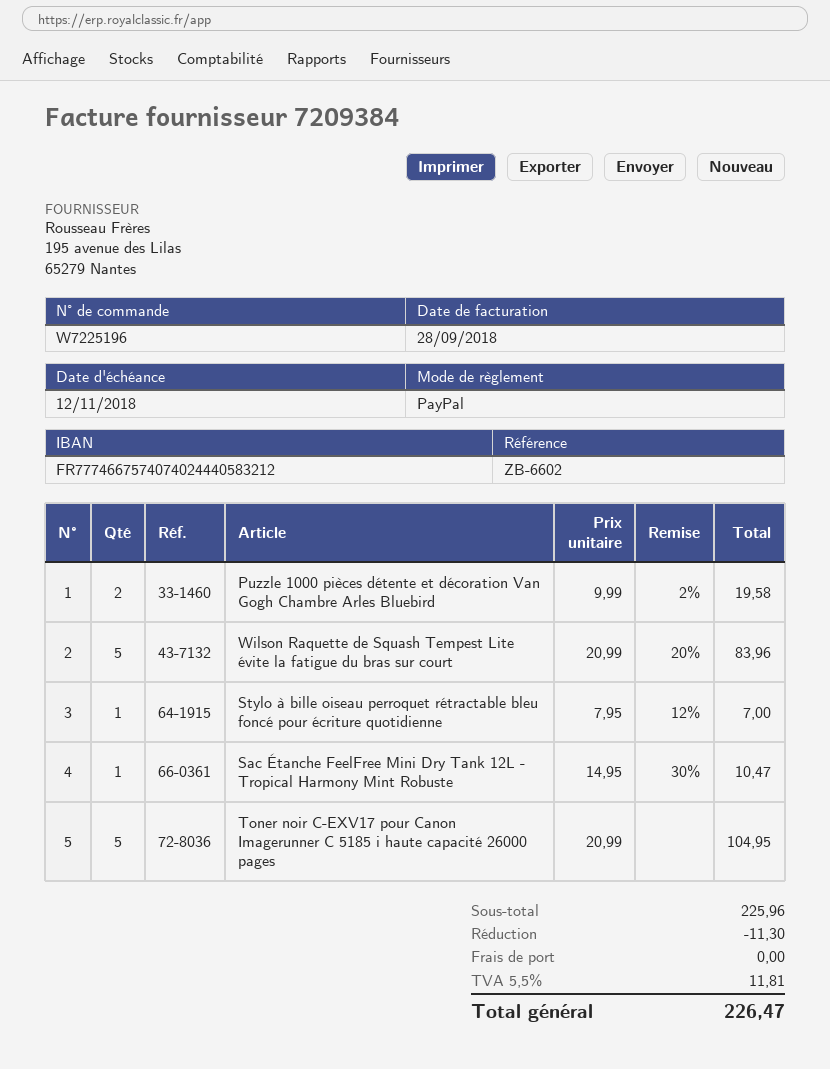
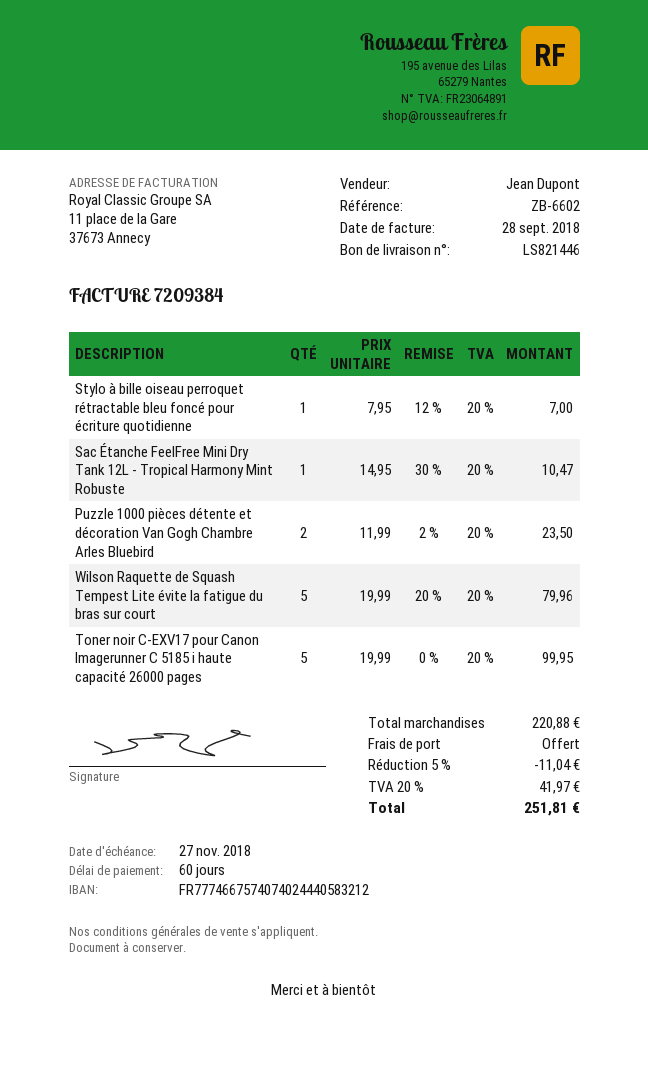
due date: 2018-11-12 -> 2018-11-27
Puzzle 1000 pièces détente et décoration Van Gogh Chambre Arles Bluebird: 2 x 9.99 - 2% = 19.58 -> 2 x 11.99 - 2% = 23.50
Wilson Raquette de Squash Tempest Lite évite la fatigue du bras sur court: 5 x 20.99 - 20% = 83.96 -> 5 x 19.99 - 20% = 79.96
Toner noir C-EXV17 pour Canon Imagerunner C 5185 i haute capacité 26000 pages: 5 x 20.99 = 104.95 -> 5 x 19.99 = 99.95
subtotal: 225.96 -> 220.88
discount: 11.30 -> 11.04
tax: 5.5% = 11.81 -> 20% = 41.97
total: 226.47 -> 251.81

